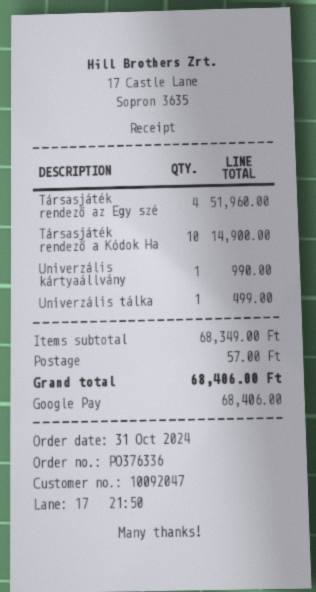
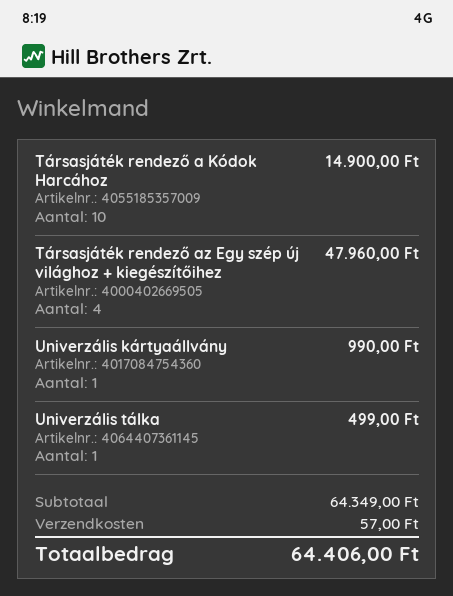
Társasjáték rendező az Egy szé: 4 for 51960.00 -> 4 for 47960.00
subtotal: 68349.00 -> 64349.00
total: 68406.00 -> 64406.00

